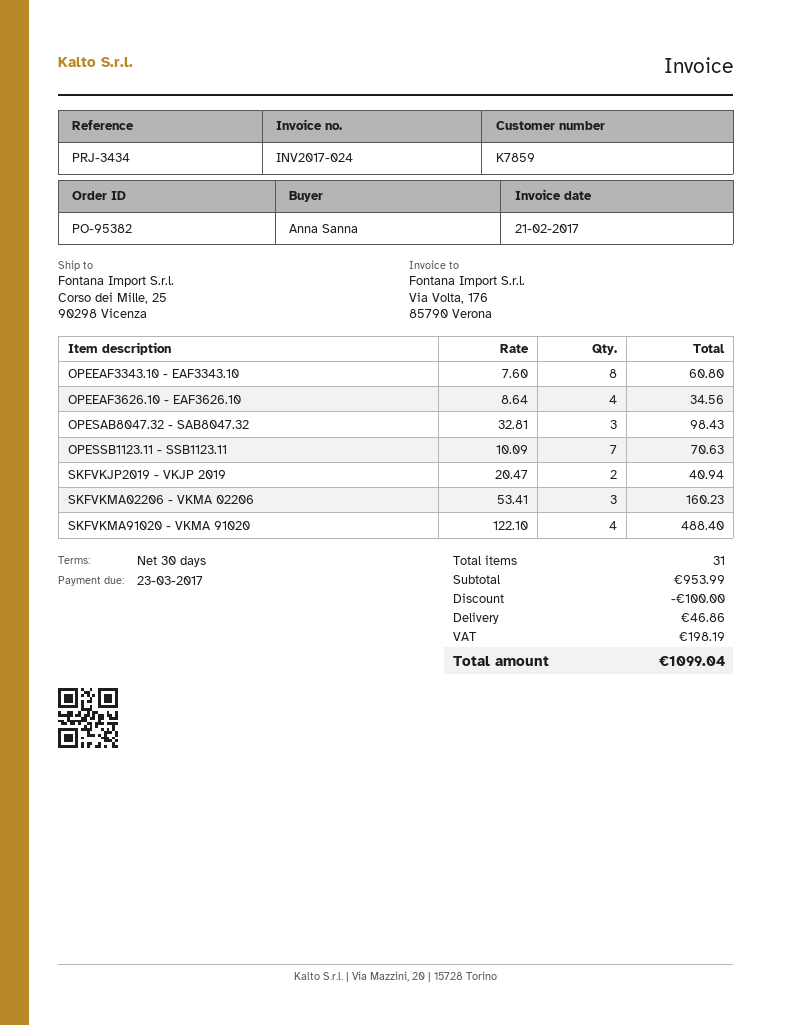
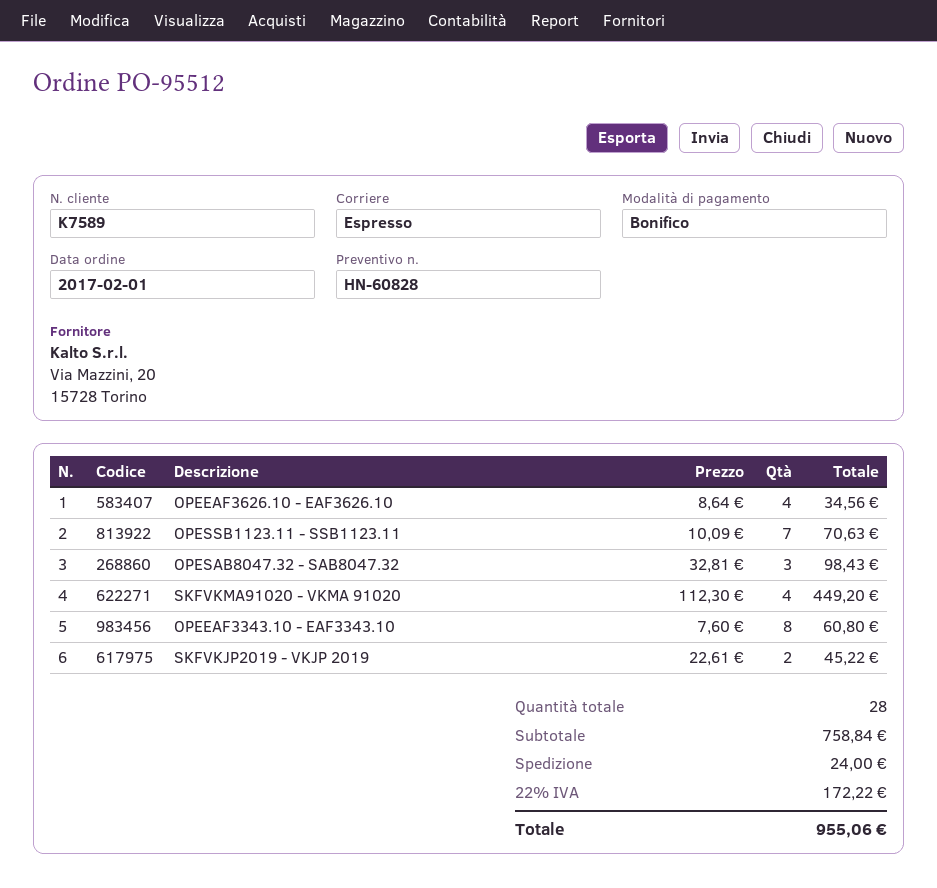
order number: PO-95382 -> PO-95512
customer number: K7859 -> K7589
SKFVKJP2019 - VKJP 2019: 2 x 20.47 = 40.94 -> 2 x 22.61 = 45.22
SKFVKMA02206 - VKMA 02206: 3 x 53.41 = 160.23 -> none
SKFVKMA91020 - VKMA 91020: 4 x 122.10 = 488.40 -> 4 x 112.30 = 449.20
total quantity: 31 -> 28
subtotal: 953.99 -> 758.84
discount: 100.00 -> none
shipping: 46.86 -> 24.00
tax: 198.19 -> 172.22
total: 1099.04 -> 955.06

